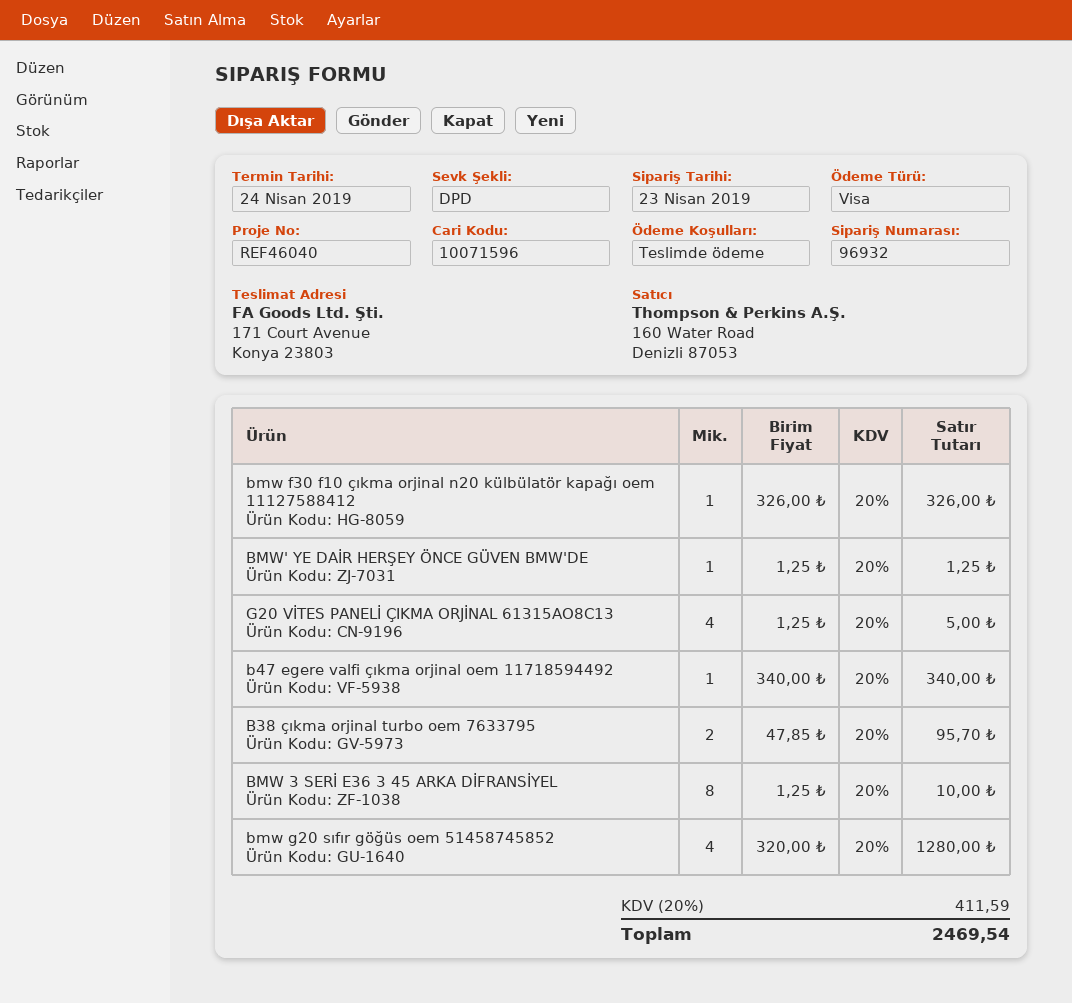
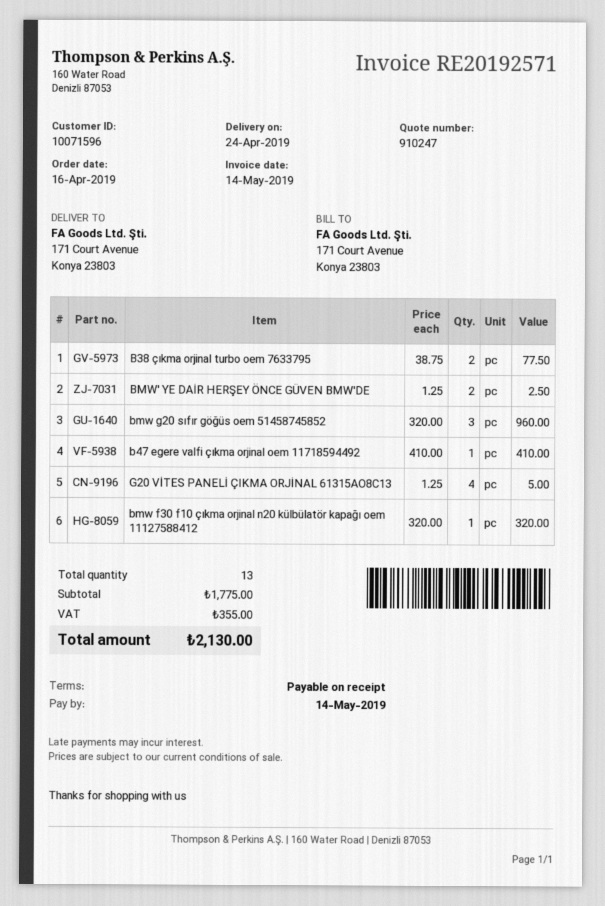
order date: 2019-04-23 -> 2019-04-16
bmw f30 f10 çıkma orjinal n20 külbülatör kapağı oem 11127588412: 1 x 326.00 = 326.00 -> 1 x 320.00 = 320.00
BMW' YE DAİR HERŞEY ÖNCE GÜVEN BMW'DE: 1 x 1.25 = 1.25 -> 2 x 1.25 = 2.50
b47 egere valfi çıkma orjinal oem 11718594492: 1 x 340.00 = 340.00 -> 1 x 410.00 = 410.00
B38 çıkma orjinal turbo oem 7633795: 2 x 47.85 = 95.70 -> 2 x 38.75 = 77.50
BMW 3 SERİ E36 3 45 ARKA DİFRANSİYEL: 8 x 1.25 = 10.00 -> none
bmw g20 sıfır göğüs oem 51458745852: 4 x 320.00 = 1280.00 -> 3 x 320.00 = 960.00
tax: 411.59 -> 355.00
total: 2469.54 -> 2130.00

